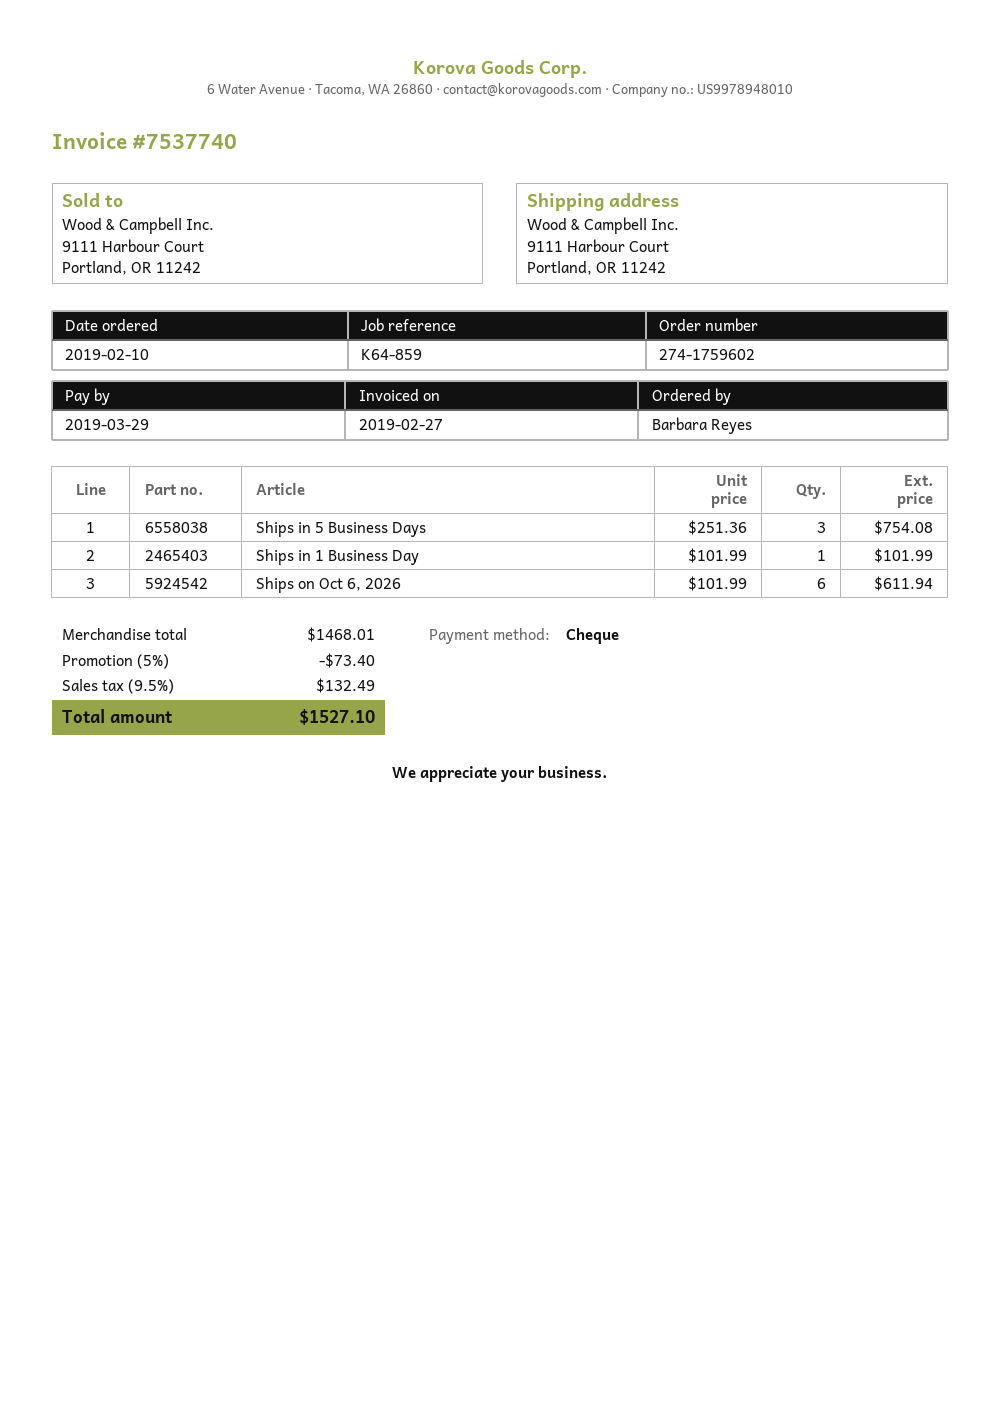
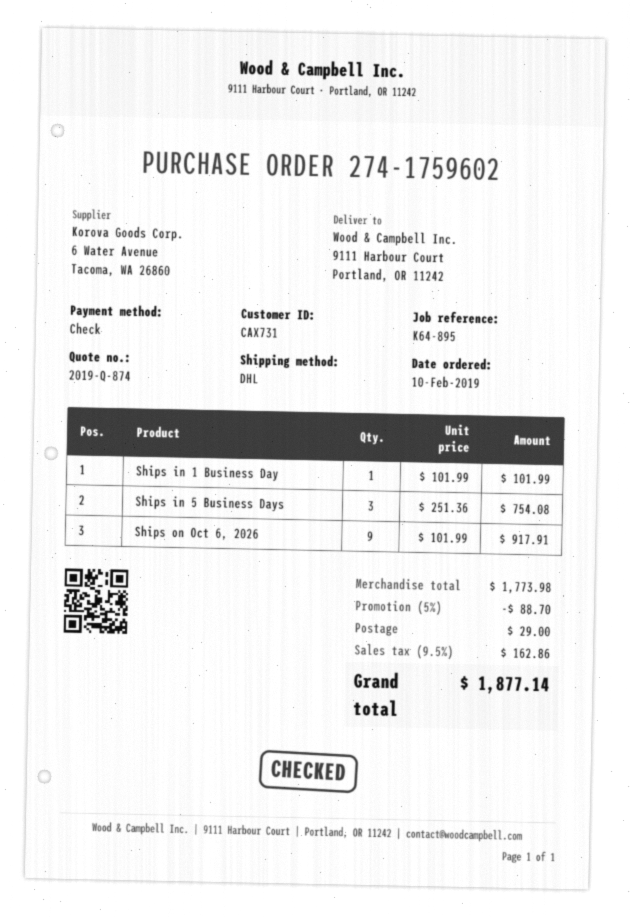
reference: K64-859 -> K64-895
Ships on Oct 6, 2026: 6 x 101.99 = 611.94 -> 9 x 101.99 = 917.91
subtotal: 1468.01 -> 1773.98
discount: 5% = 73.40 -> 5% = 88.70
shipping: none -> 29.00
tax: 9.5% = 132.49 -> 9.5% = 162.86
total: 1527.10 -> 1877.14

